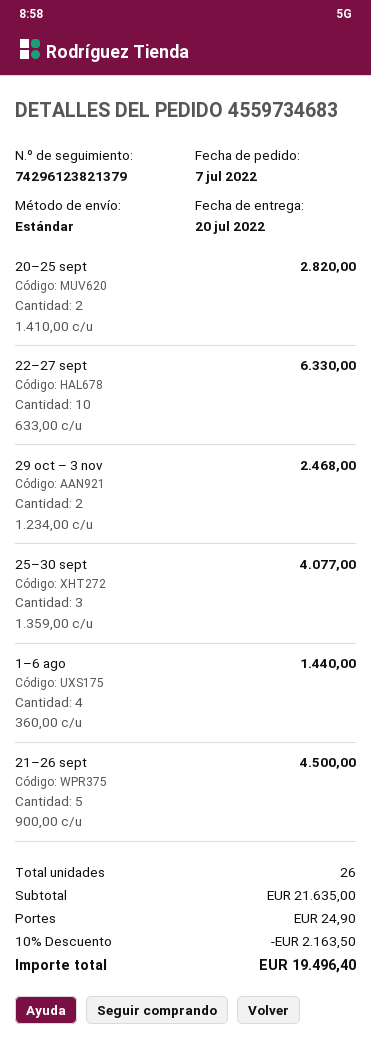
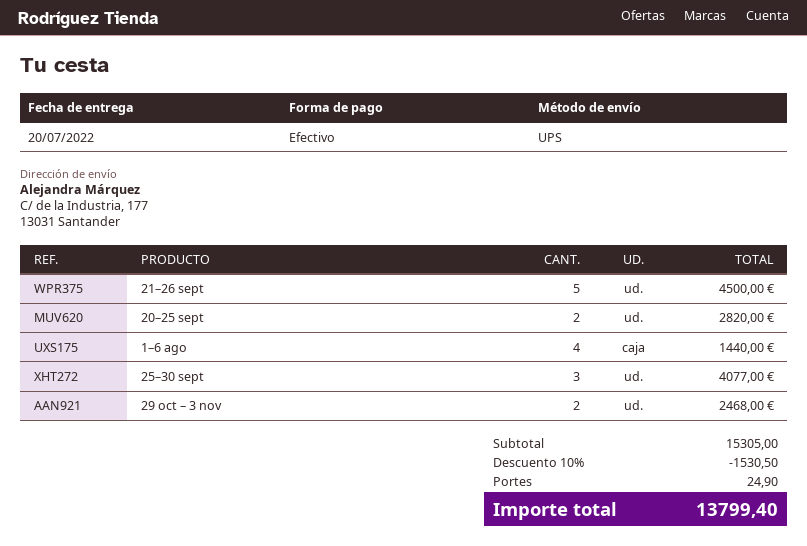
shipping method: standard -> UPS
22–27 sept: 10 for 6330.00 -> none
subtotal: 21635.00 -> 15305.00
discount: 10% = 2163.50 -> 10% = 1530.50
total: 19496.40 -> 13799.40

